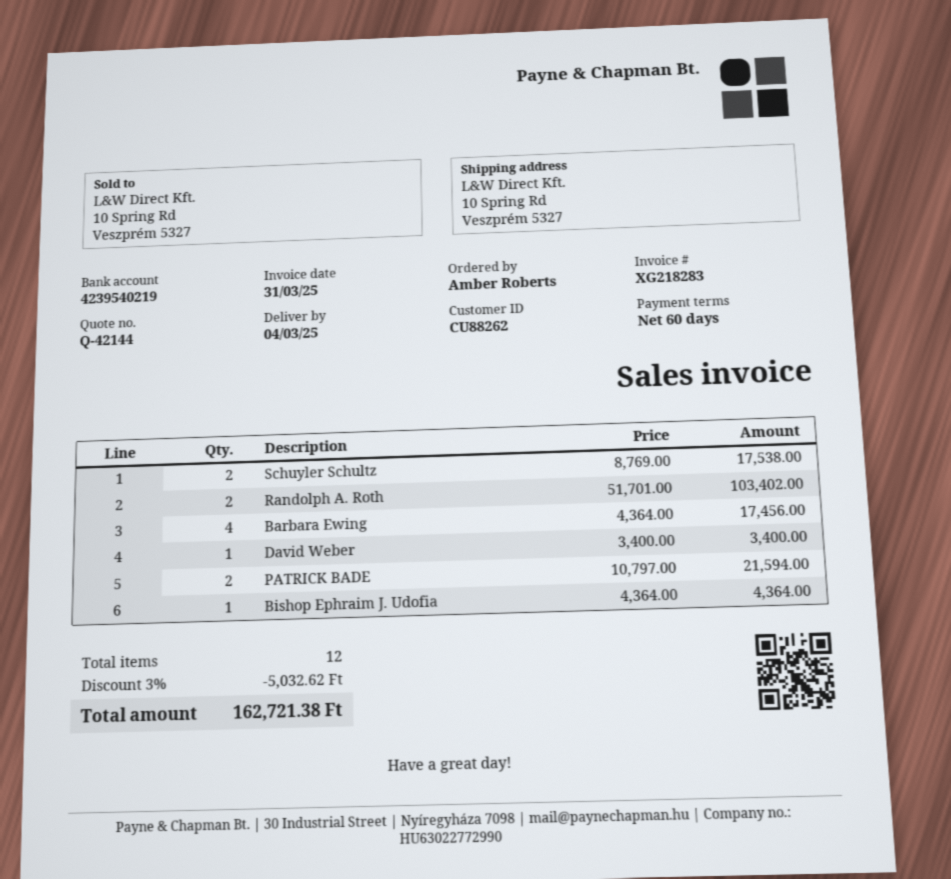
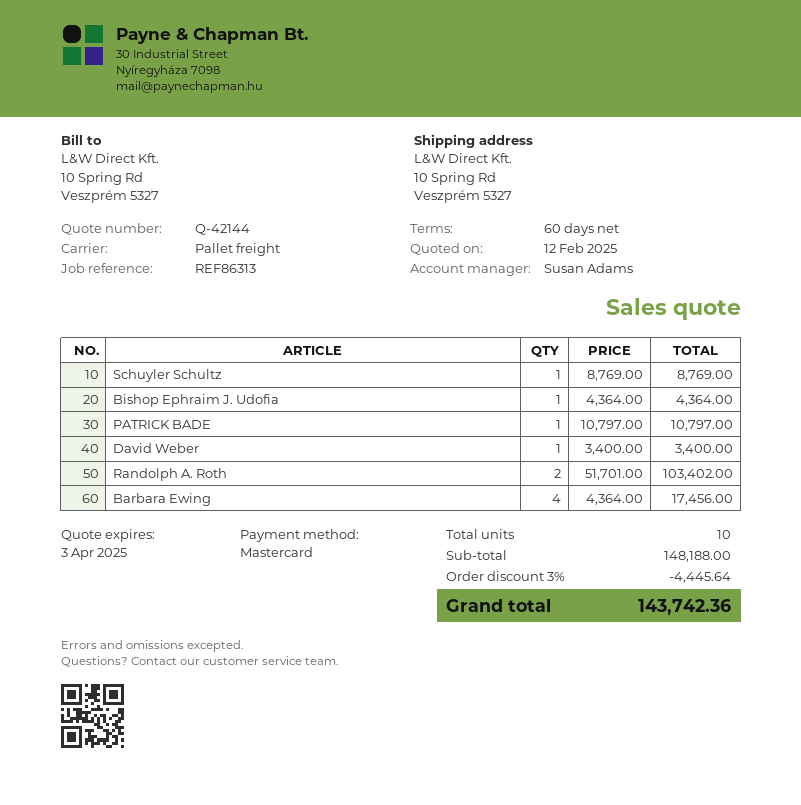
Schuyler Schultz: 2 x 8769.00 = 17538.00 -> 1 x 8769.00 = 8769.00
PATRICK BADE: 2 x 10797.00 = 21594.00 -> 1 x 10797.00 = 10797.00
total quantity: 12 -> 10
discount: 3% = 5032.62 -> 3% = 4445.64
total: 162721.38 -> 143742.36

